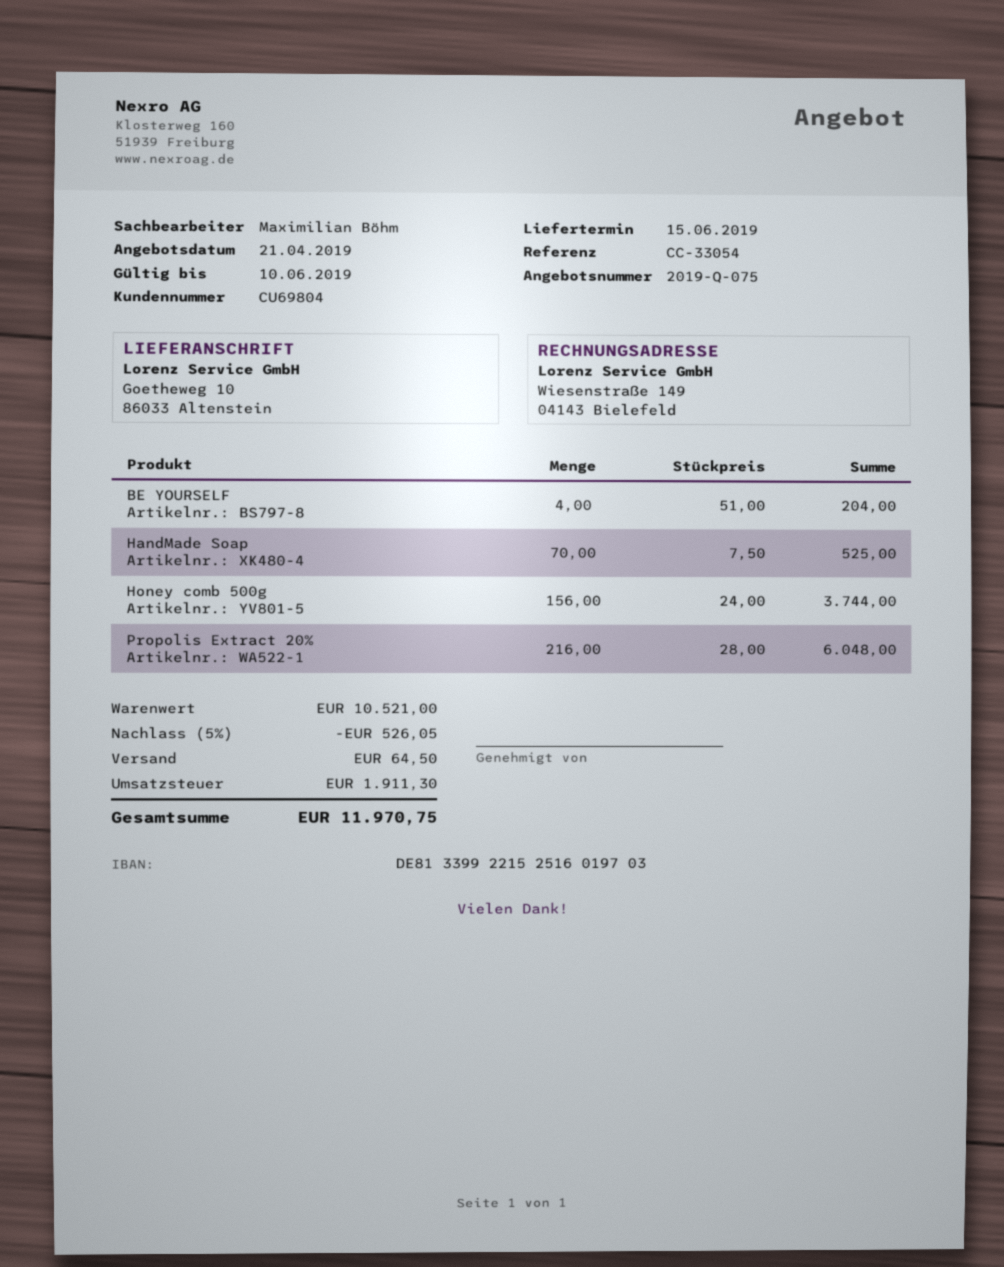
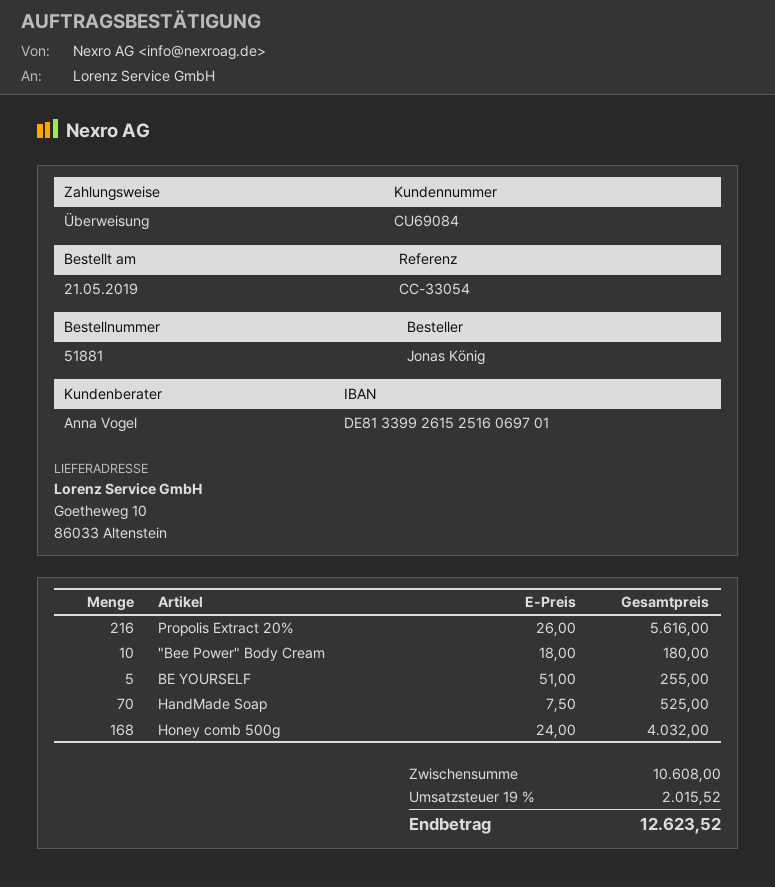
customer number: CU69804 -> CU69084
sales rep: Maximilian Böhm -> Anna Vogel
bank account: DE81339922152516019703 -> DE81339926152516069701
BE YOURSELF: 4 x 51.00 = 204.00 -> 5 x 51.00 = 255.00
Honey comb 500g: 156 x 24.00 = 3744.00 -> 168 x 24.00 = 4032.00
Propolis Extract 20%: 216 x 28.00 = 6048.00 -> 216 x 26.00 = 5616.00
"Bee Power" Body Cream: none -> 10 x 18.00 = 180.00
subtotal: 10521.00 -> 10608.00
discount: 5% = 526.05 -> none
shipping: 64.50 -> none
tax: 1911.30 -> 2015.52
total: 11970.75 -> 12623.52

